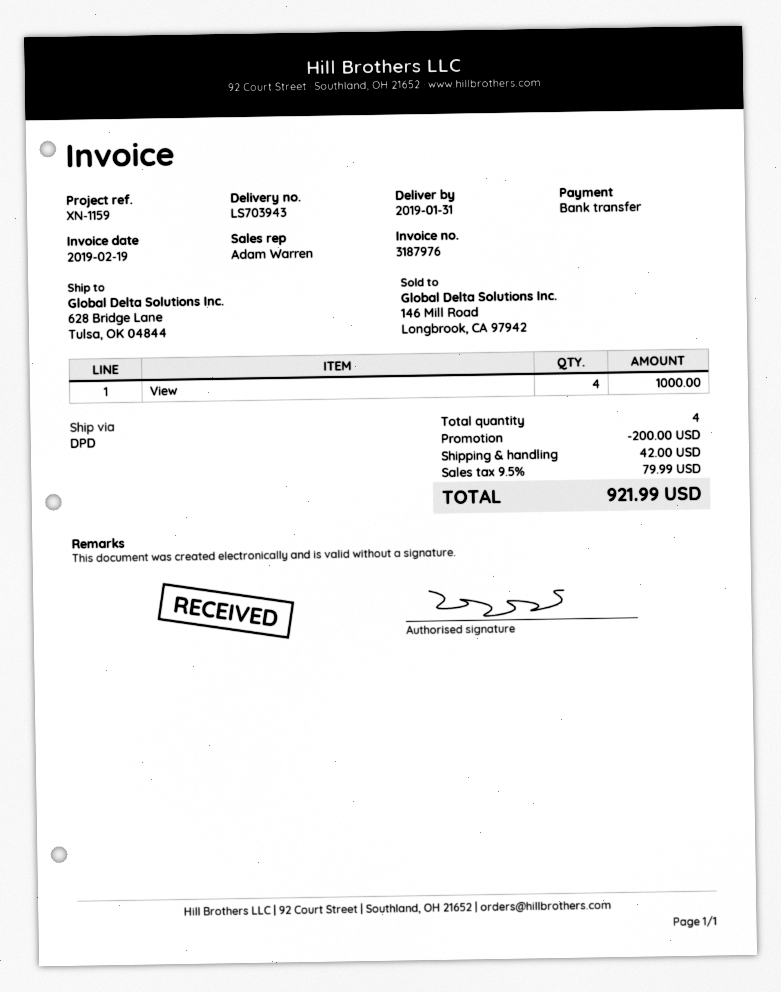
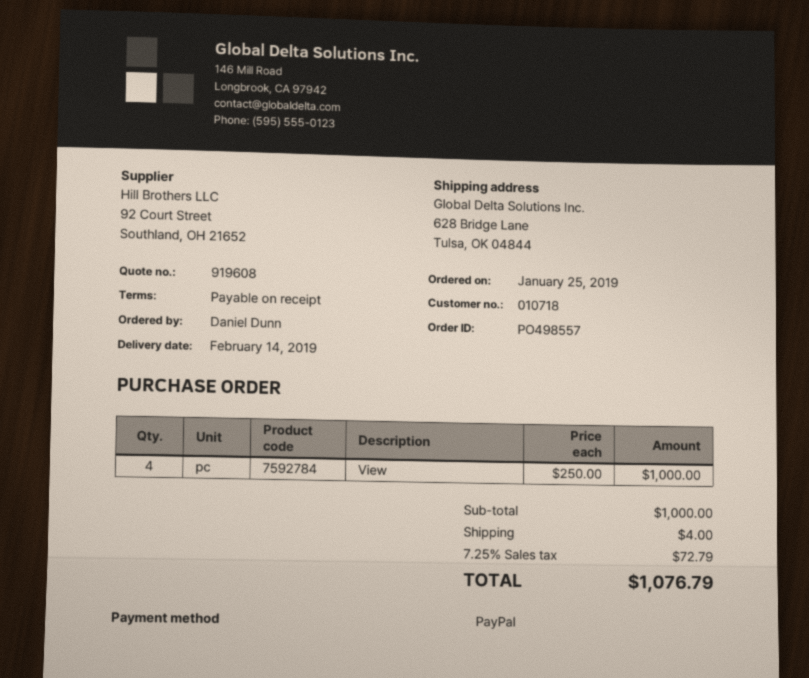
delivery date: 2019-01-31 -> 2019-02-14
payment method: bank transfer -> PayPal
discount: 200.00 -> none
shipping: 42.00 -> 4.00
tax: 9.5% = 79.99 -> 7.25% = 72.79
total: 921.99 -> 1076.79

